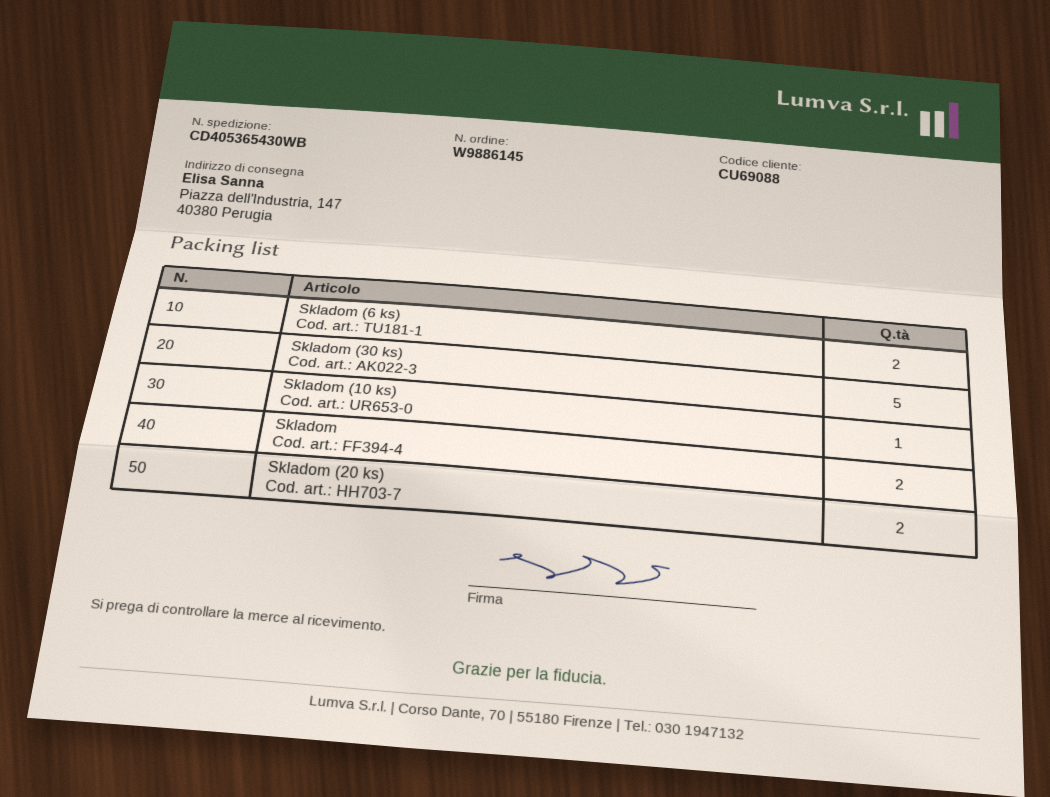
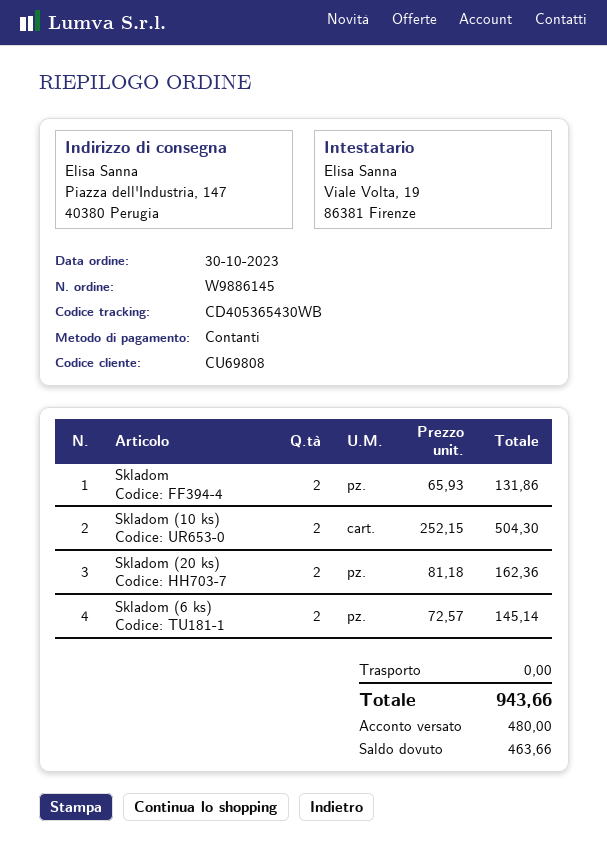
customer number: CU69088 -> CU69808
Skladom (30 ks): 5 -> none
Skladom (10 ks): 1 -> 2

